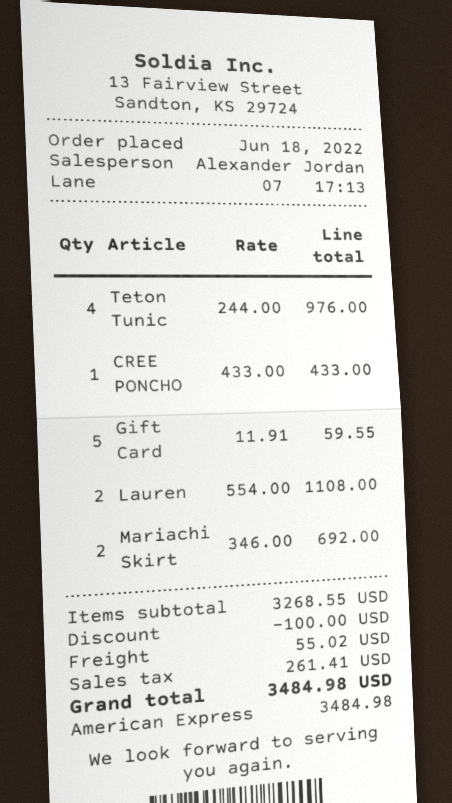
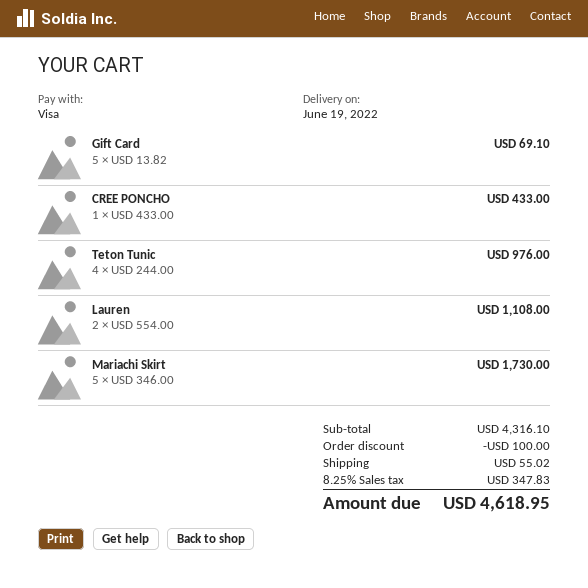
payment method: American Express -> Visa
Gift Card: 5 x 11.91 = 59.55 -> 5 x 13.82 = 69.10
Mariachi Skirt: 2 x 346.00 = 692.00 -> 5 x 346.00 = 1730.00
subtotal: 3268.55 -> 4316.10
tax: 261.41 -> 347.83
total: 3484.98 -> 4618.95

